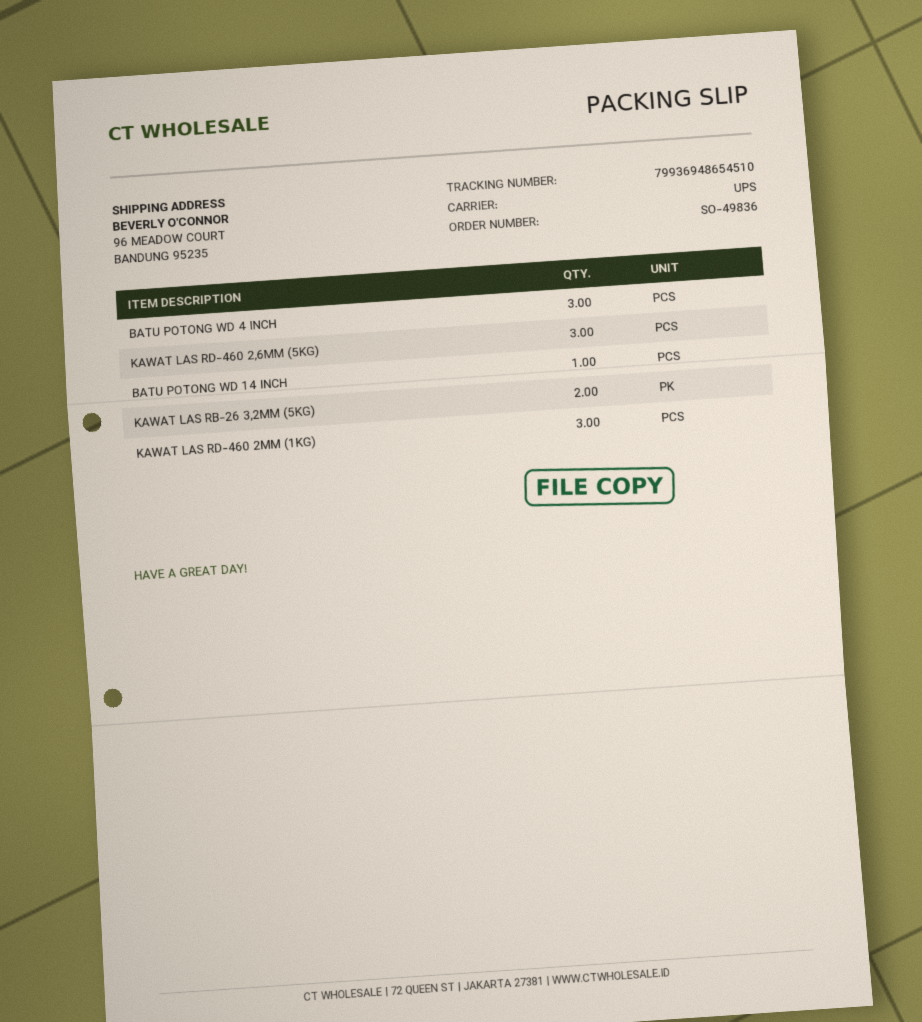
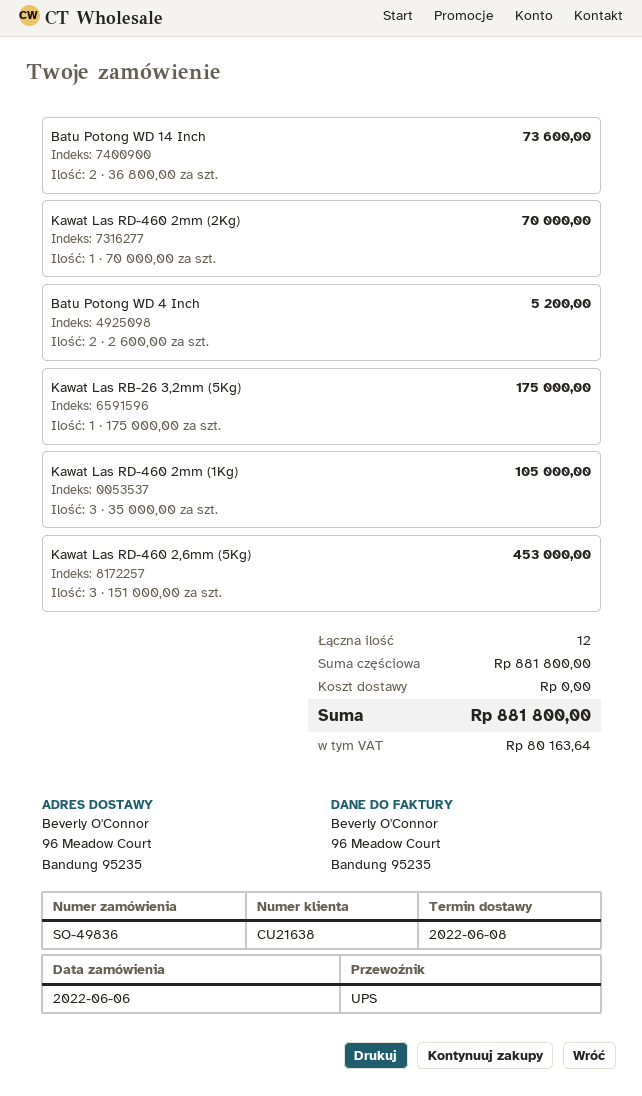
BATU POTONG WD 4 INCH: 3 -> 2
BATU POTONG WD 14 INCH: 1 -> 2
KAWAT LAS RB-26 3,2MM (5KG): 2 -> 1
Kawat Las RD-460 2mm (2Kg): none -> 1

